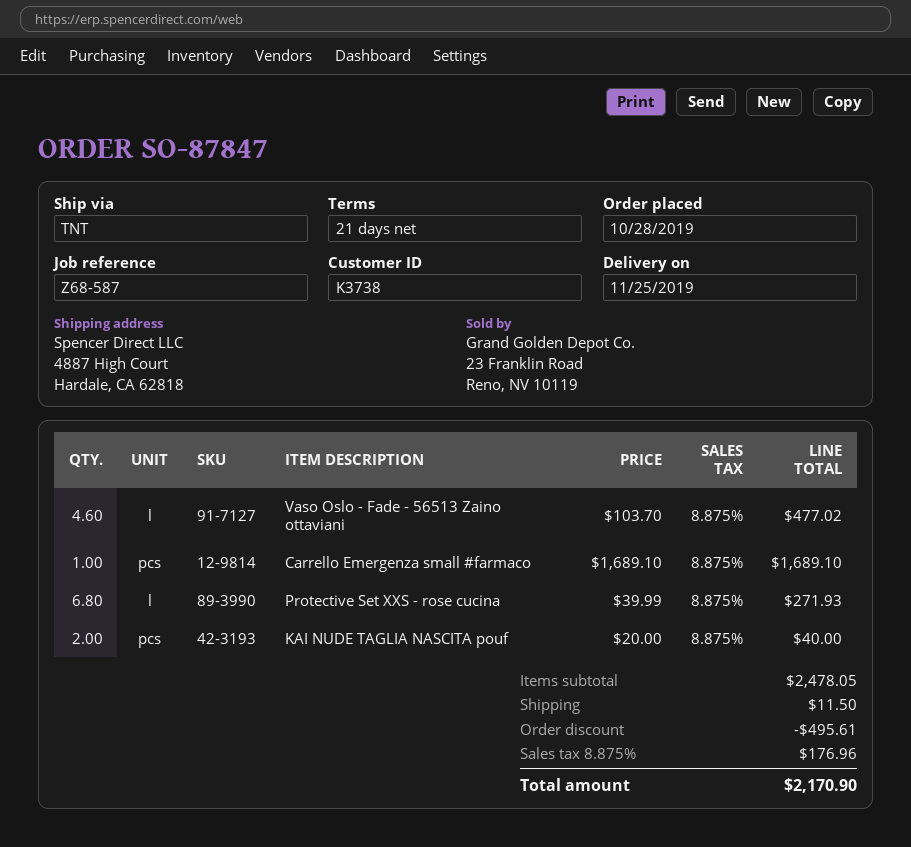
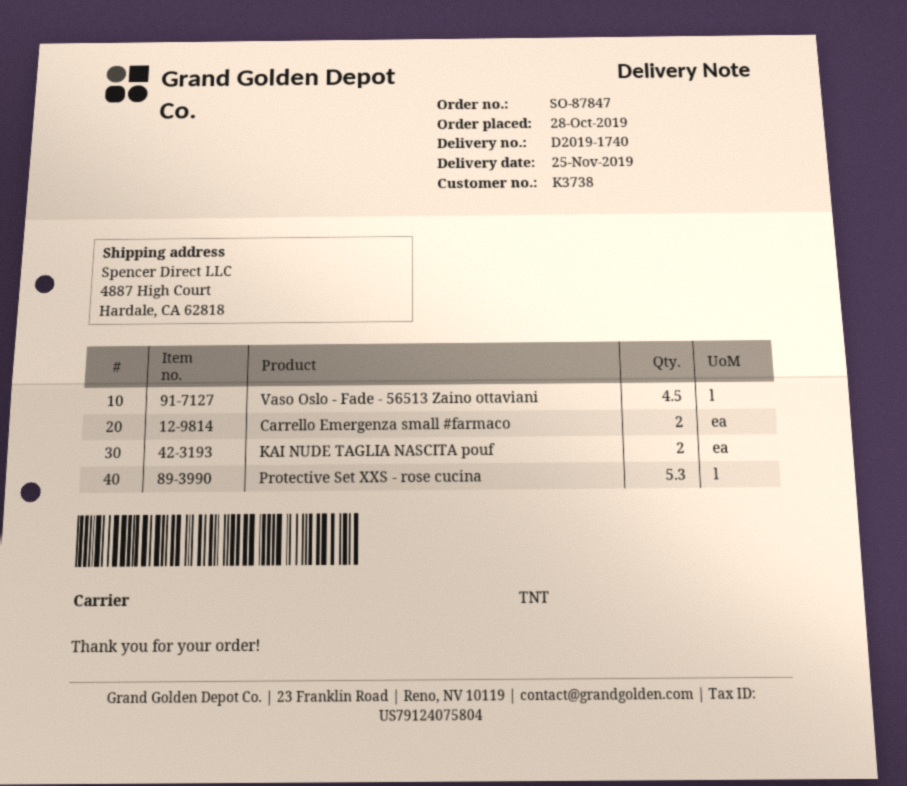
Vaso Oslo - Fade - 56513 Zaino ottaviani: 4.6 -> 4.5
Carrello Emergenza small #farmaco: 1 -> 2
Protective Set XXS - rose cucina: 6.8 -> 5.3

